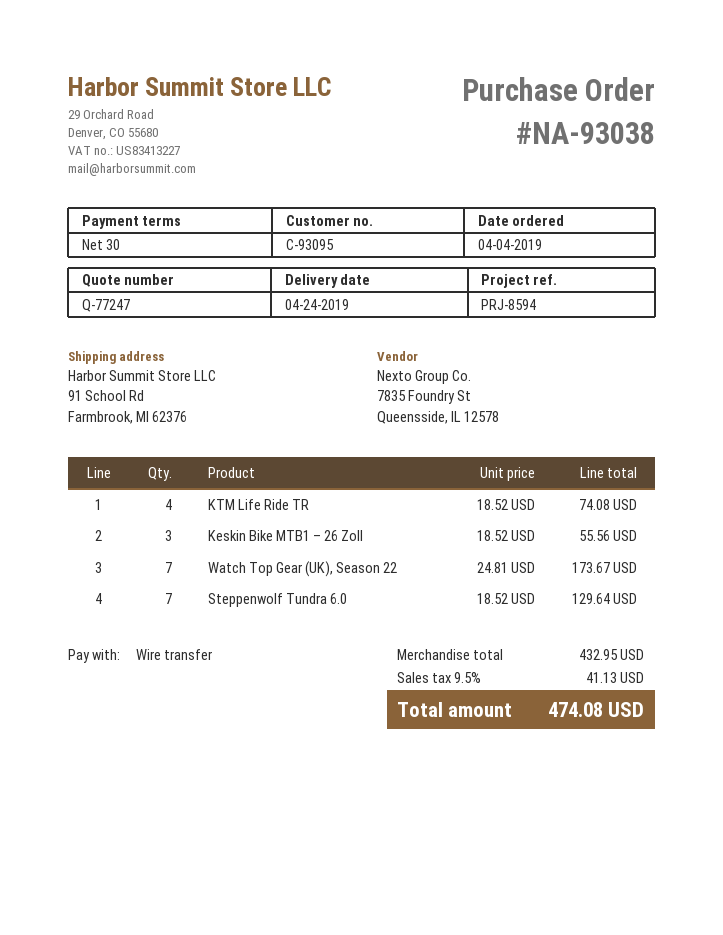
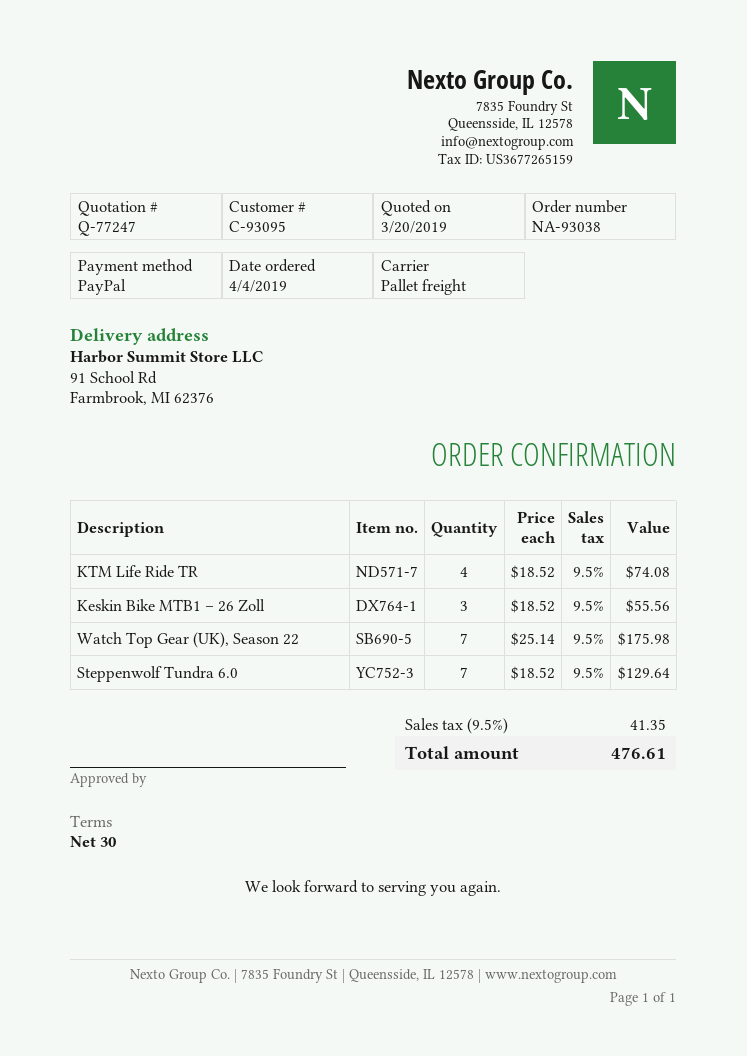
payment method: bank transfer -> PayPal
Watch Top Gear (UK), Season 22: 7 x 24.81 = 173.67 -> 7 x 25.14 = 175.98
tax: 9.5% = 41.13 -> 9.5% = 41.35
total: 474.08 -> 476.61

